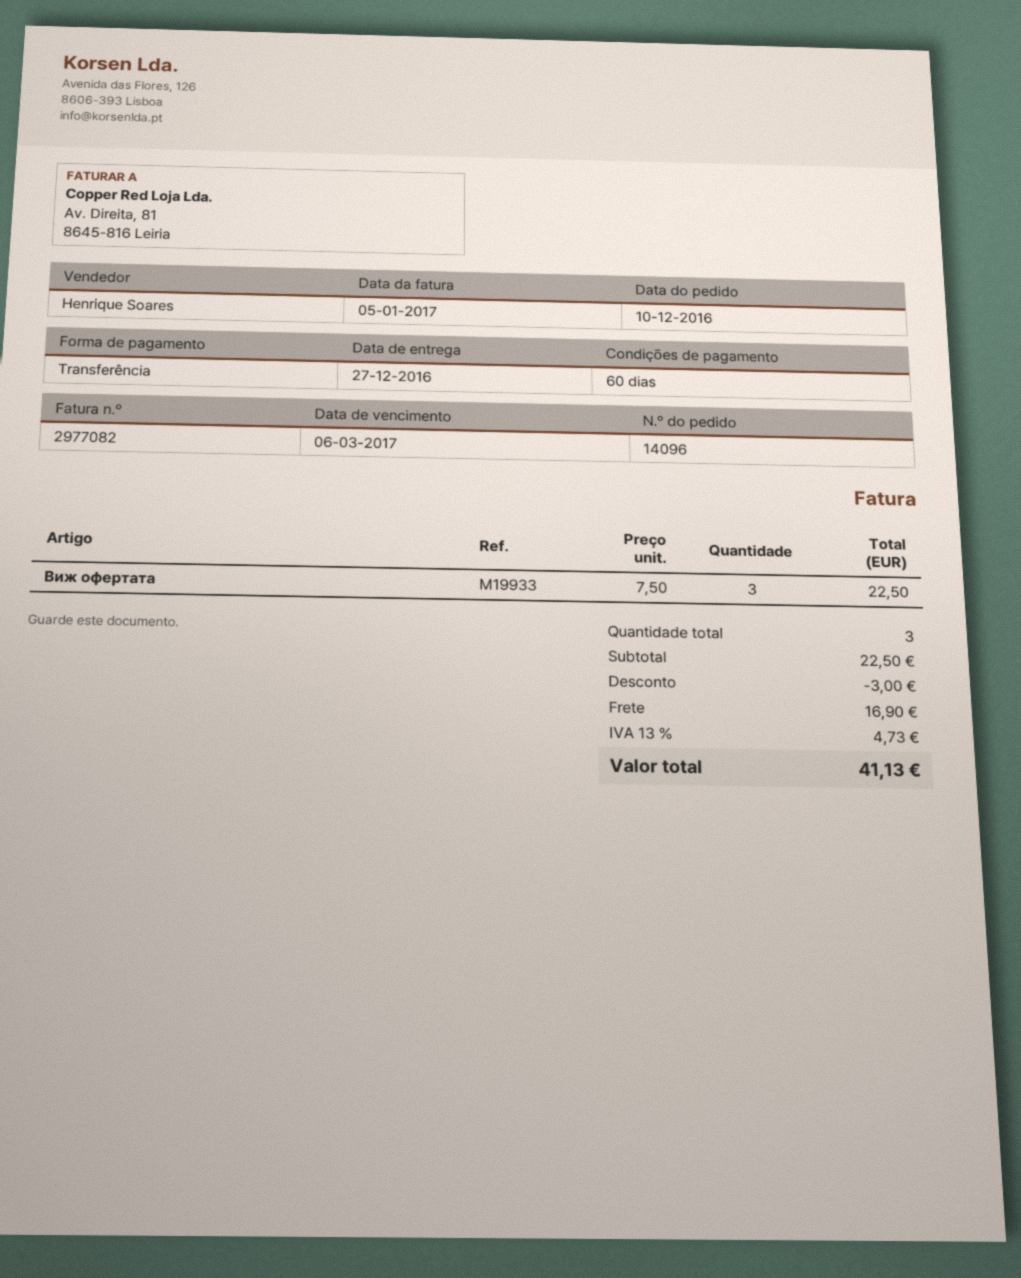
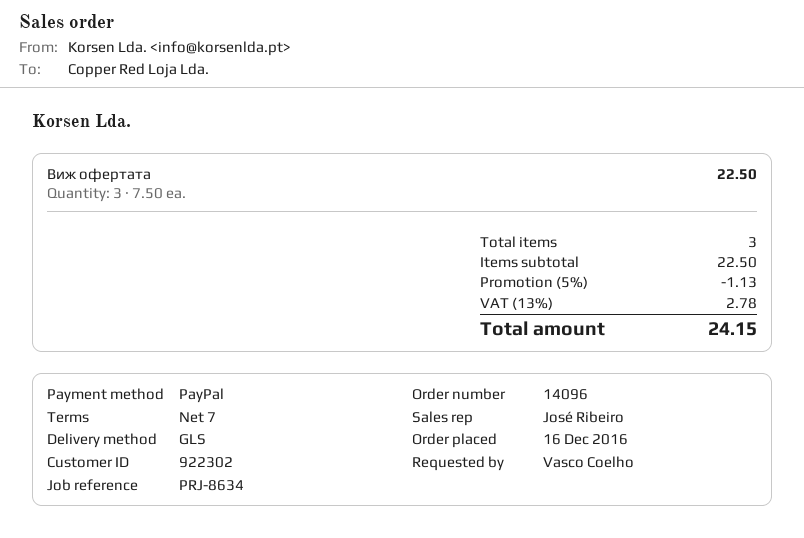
order date: 2016-12-10 -> 2016-12-16
payment terms: 60 days -> 7 days
sales rep: Henrique Soares -> José Ribeiro
payment method: bank transfer -> PayPal
discount: 3.00 -> 1.13
shipping: 16.90 -> none
tax: 13% = 4.73 -> 13% = 2.78
total: 41.13 -> 24.15

